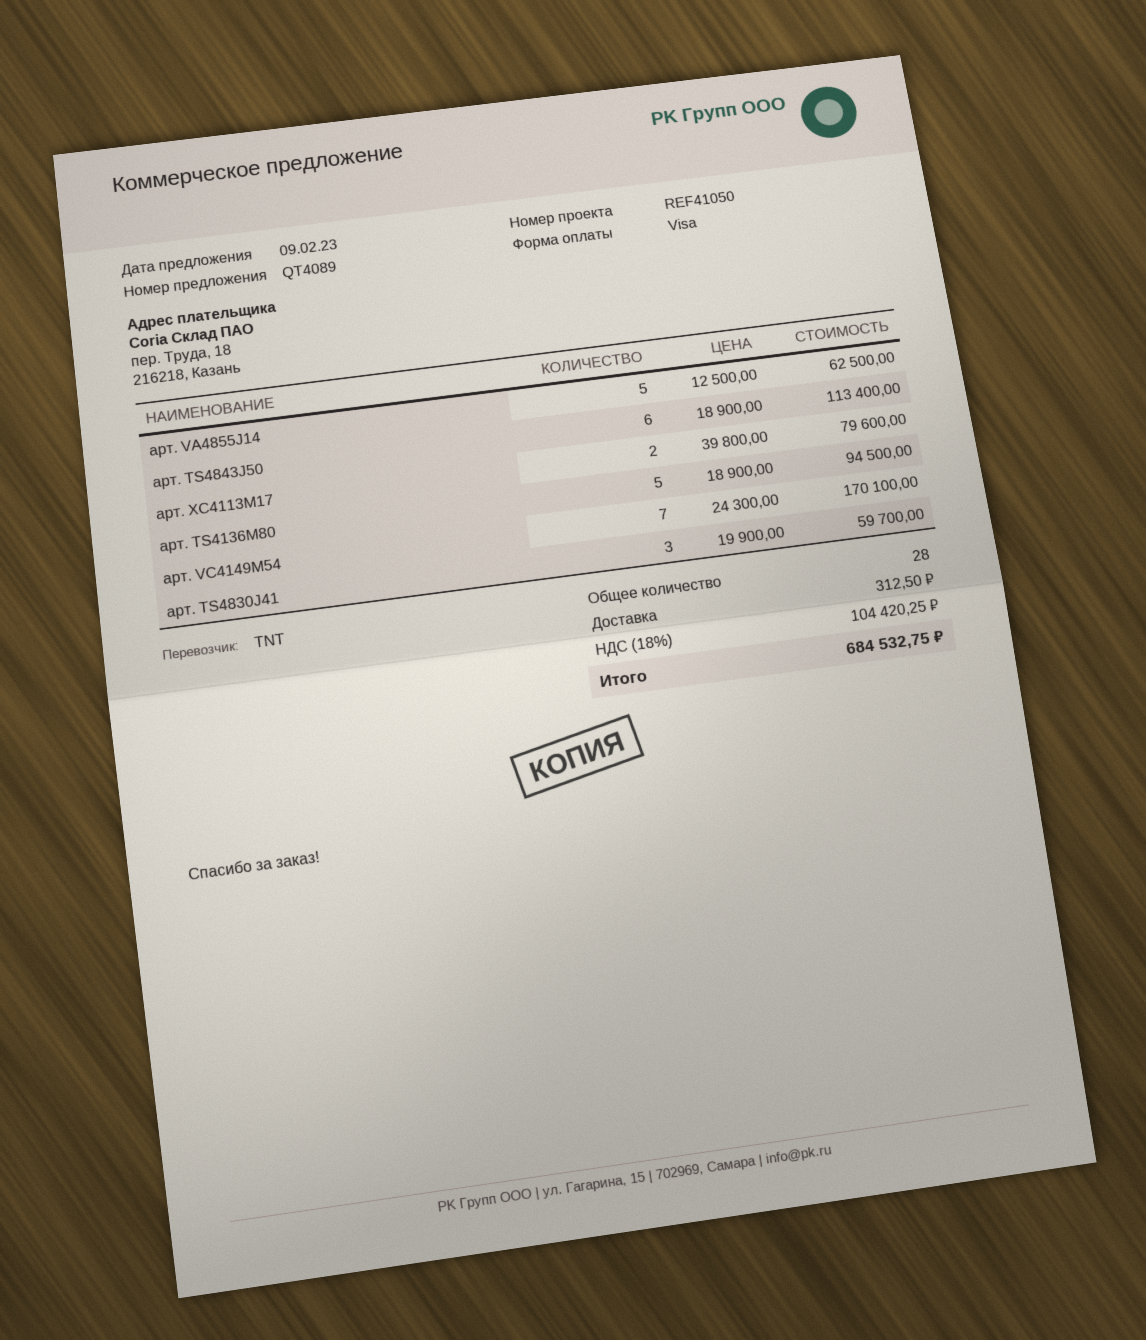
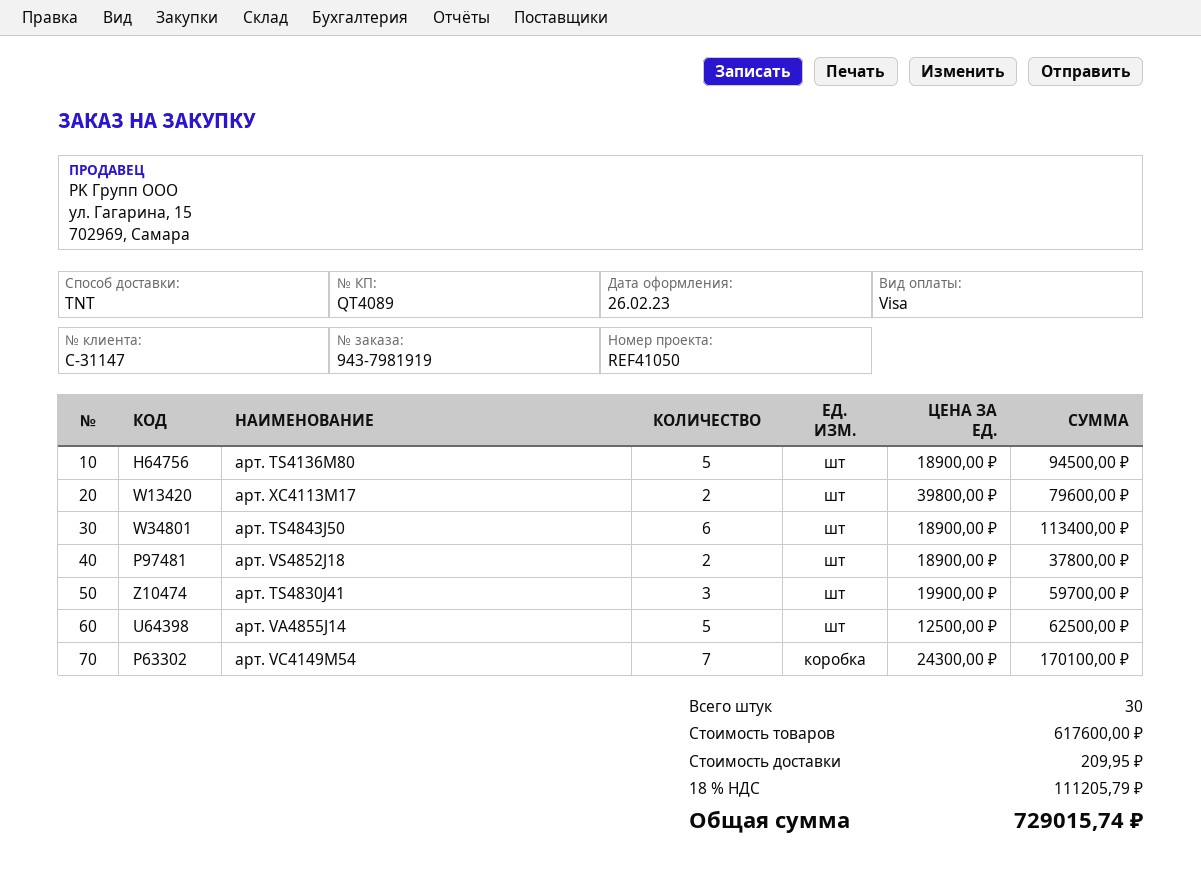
арт. VS4852J18: none -> 2 x 18900.00 = 37800.00
total quantity: 28 -> 30
shipping: 312.50 -> 209.95
tax: 18% = 104420.25 -> 18% = 111205.79
total: 684532.75 -> 729015.74

